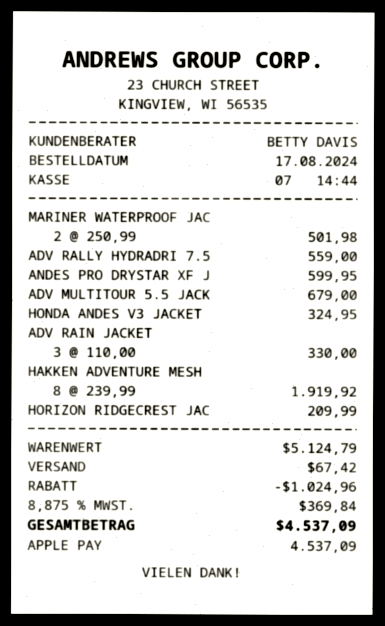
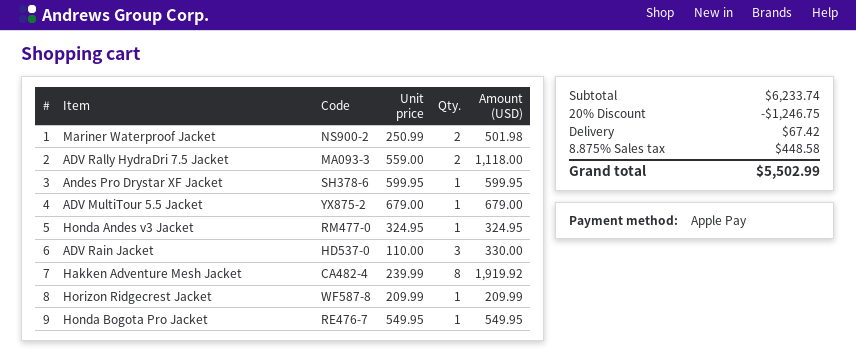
ADV RALLY HYDRADRI 7.5: 1 x 559.00 = 559.00 -> 2 x 559.00 = 1118.00
Honda Bogota Pro Jacket: none -> 1 x 549.95 = 549.95
subtotal: 5124.79 -> 6233.74
discount: 1024.96 -> 1246.75
tax: 8.875% = 369.84 -> 8.875% = 448.58
total: 4537.09 -> 5502.99

